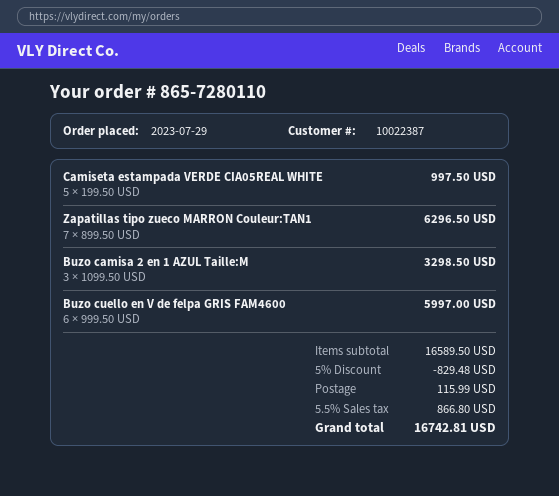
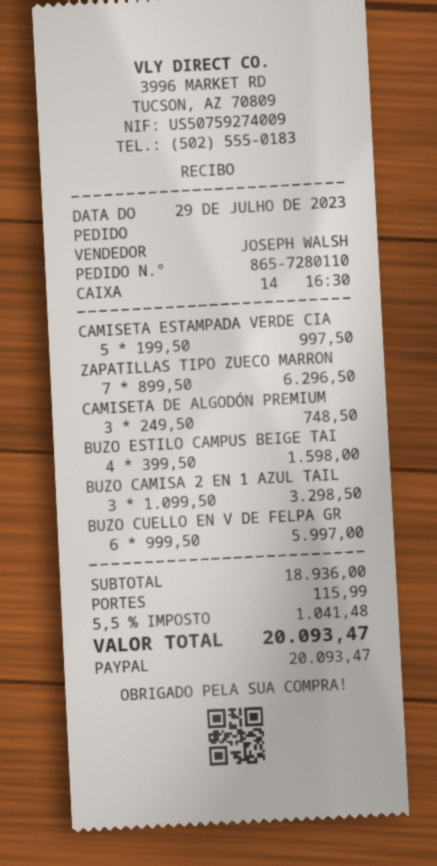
CAMISETA DE ALGODÓN PREMIUM: none -> 3 x 249.50 = 748.50
BUZO ESTILO CAMPUS BEIGE TAI: none -> 4 x 399.50 = 1598.00
subtotal: 16589.50 -> 18936.00
discount: 5% = 829.48 -> none
tax: 5.5% = 866.80 -> 5.5% = 1041.48
total: 16742.81 -> 20093.47

